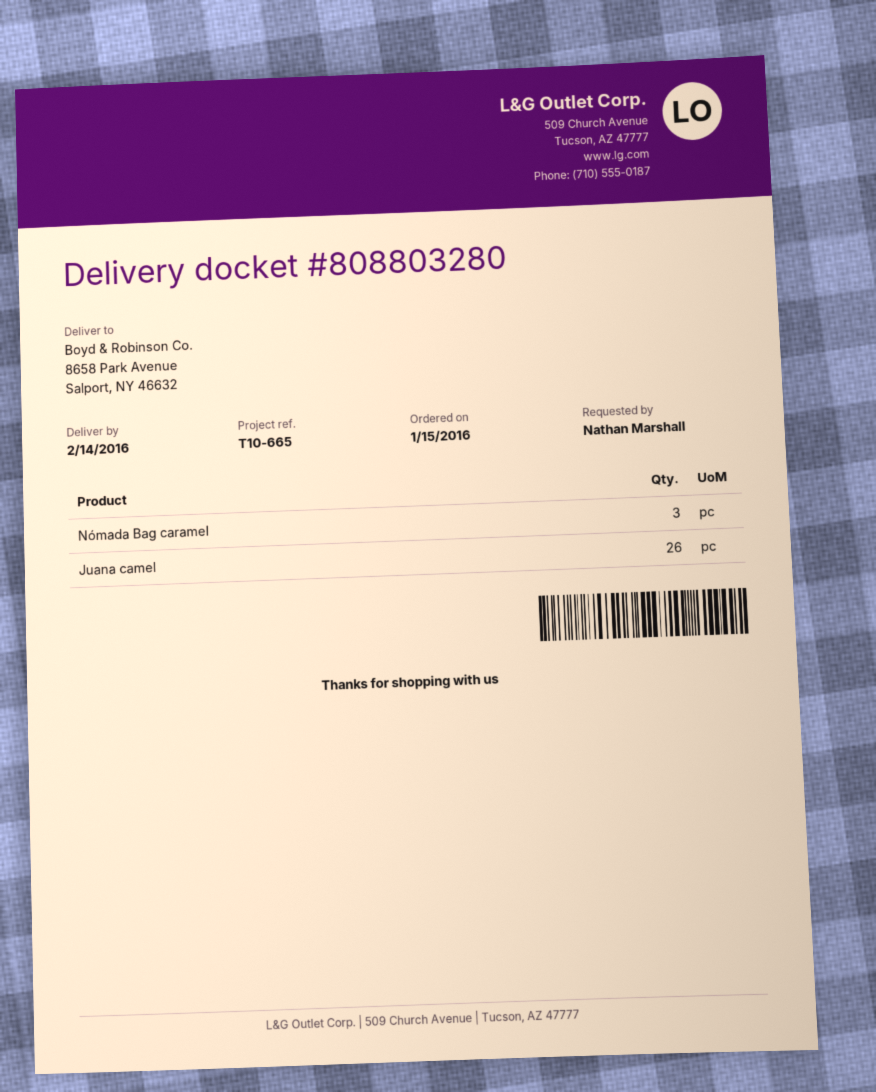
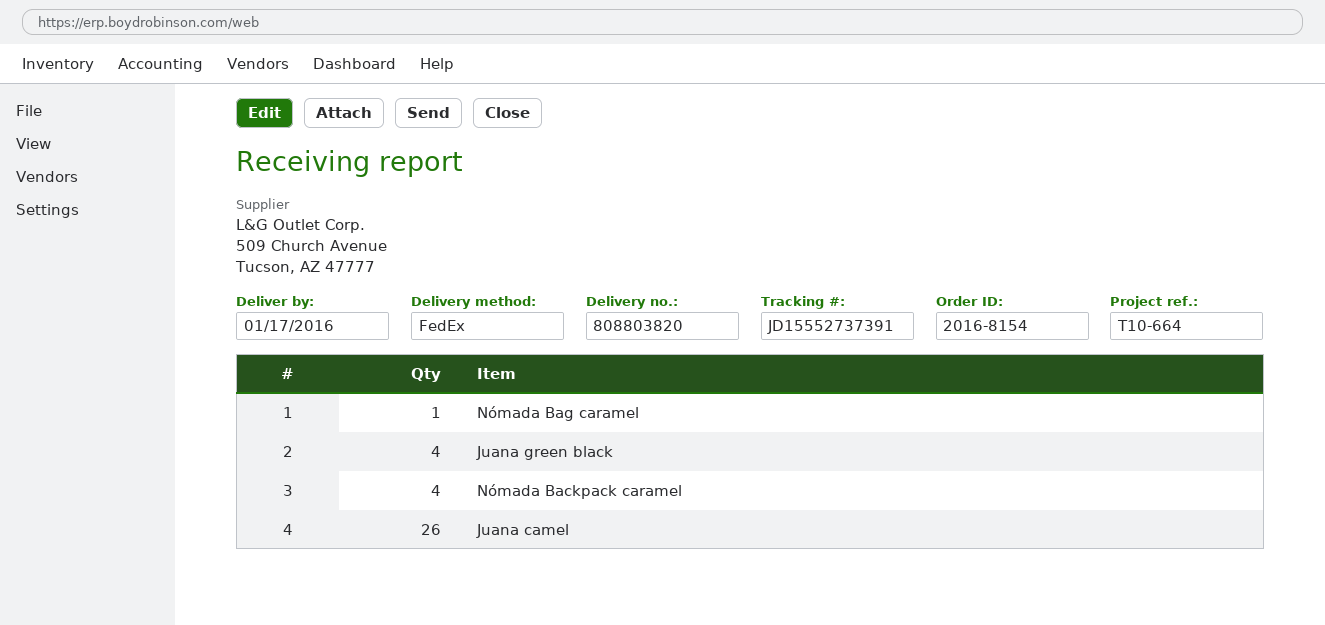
delivery note number: 808803280 -> 808803820
delivery date: 2016-02-14 -> 2016-01-17
reference: T10-665 -> T10-664
Nómada Bag caramel: 3 -> 1
Juana green black: none -> 4
Nómada Backpack caramel: none -> 4

